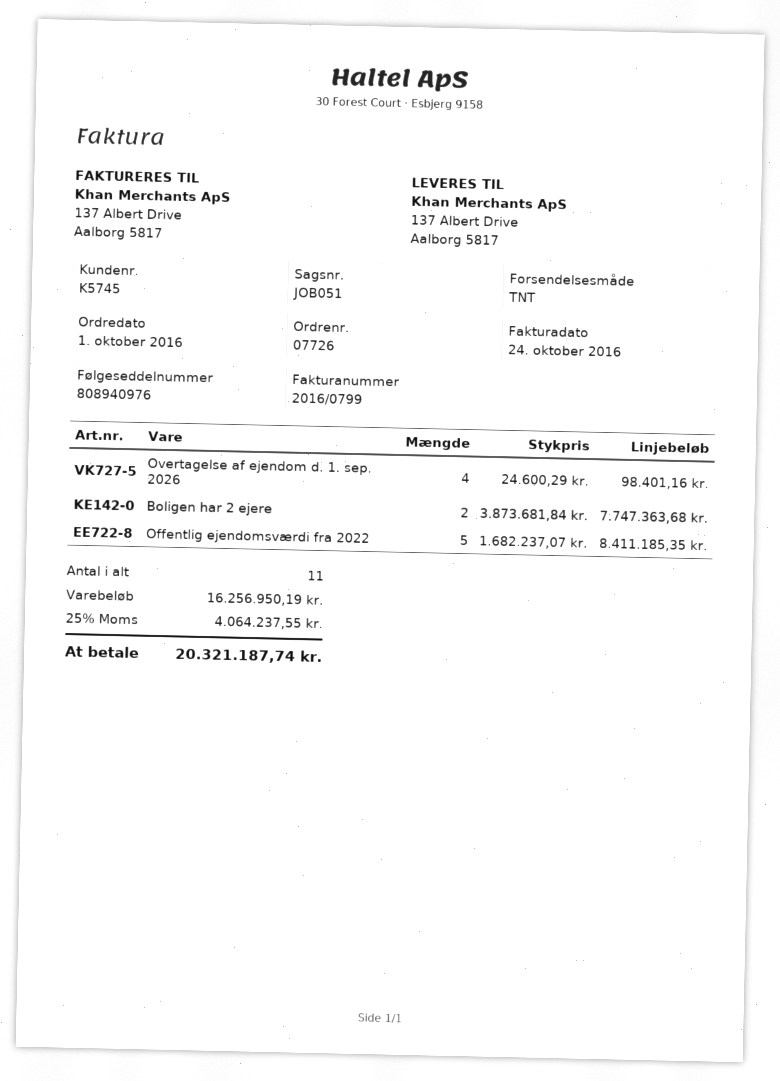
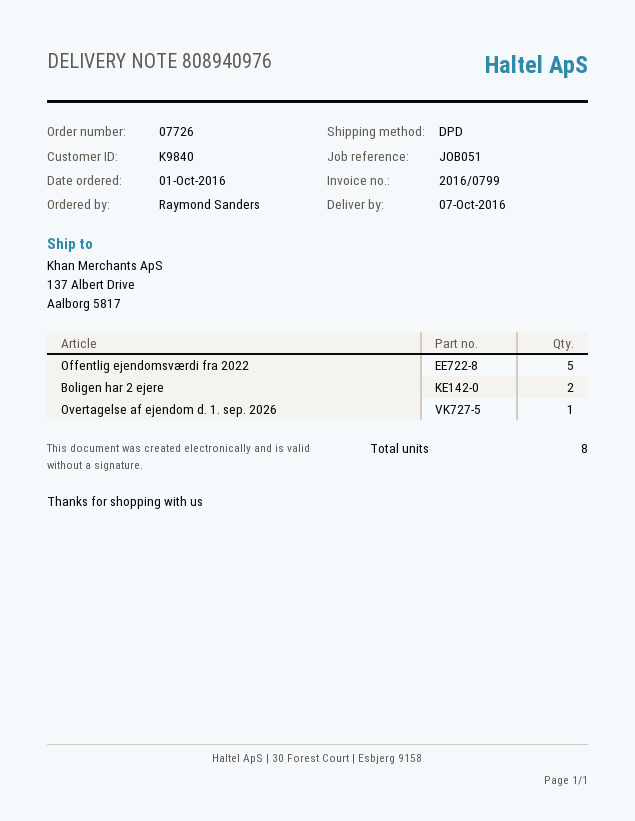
customer number: K5745 -> K9840
shipping method: TNT -> DPD
Overtagelse af ejendom d. 1. sep. 2026: 4 -> 1
total quantity: 11 -> 8

